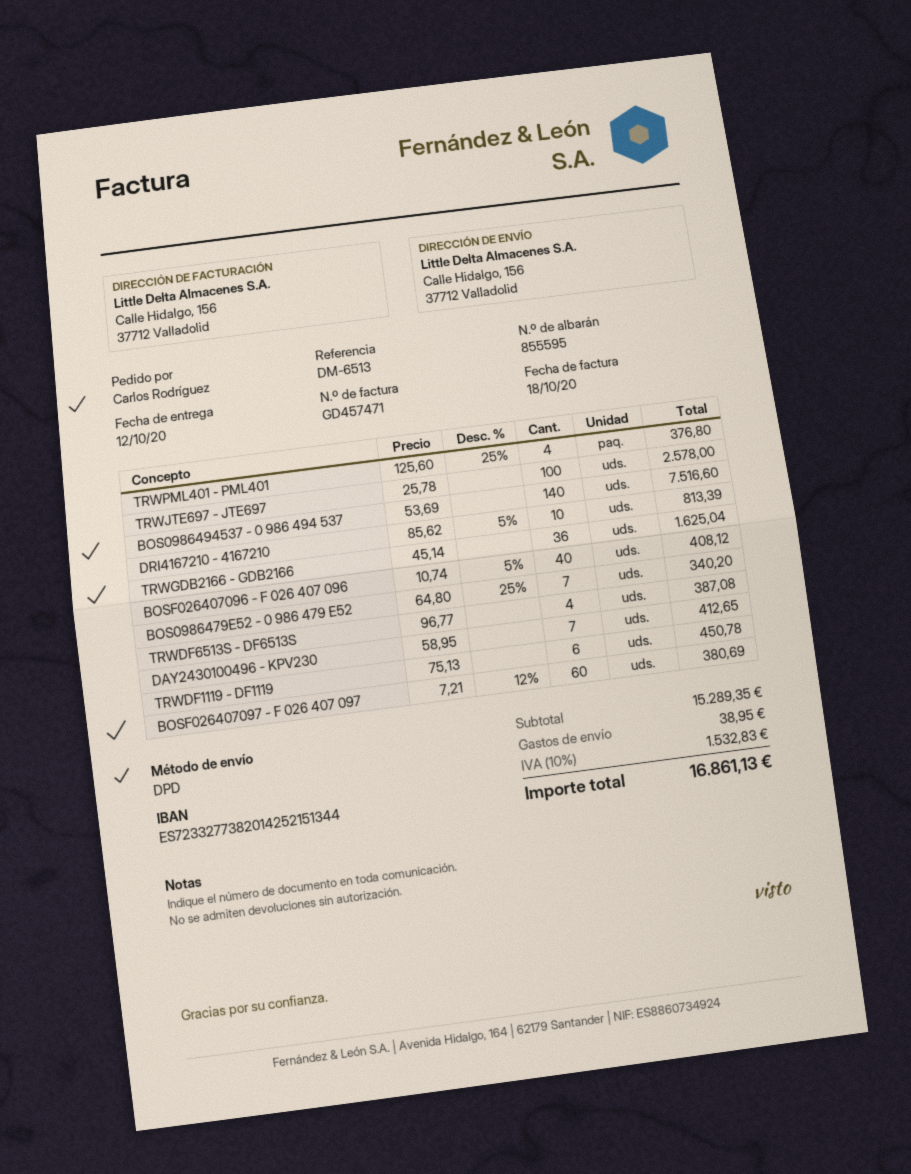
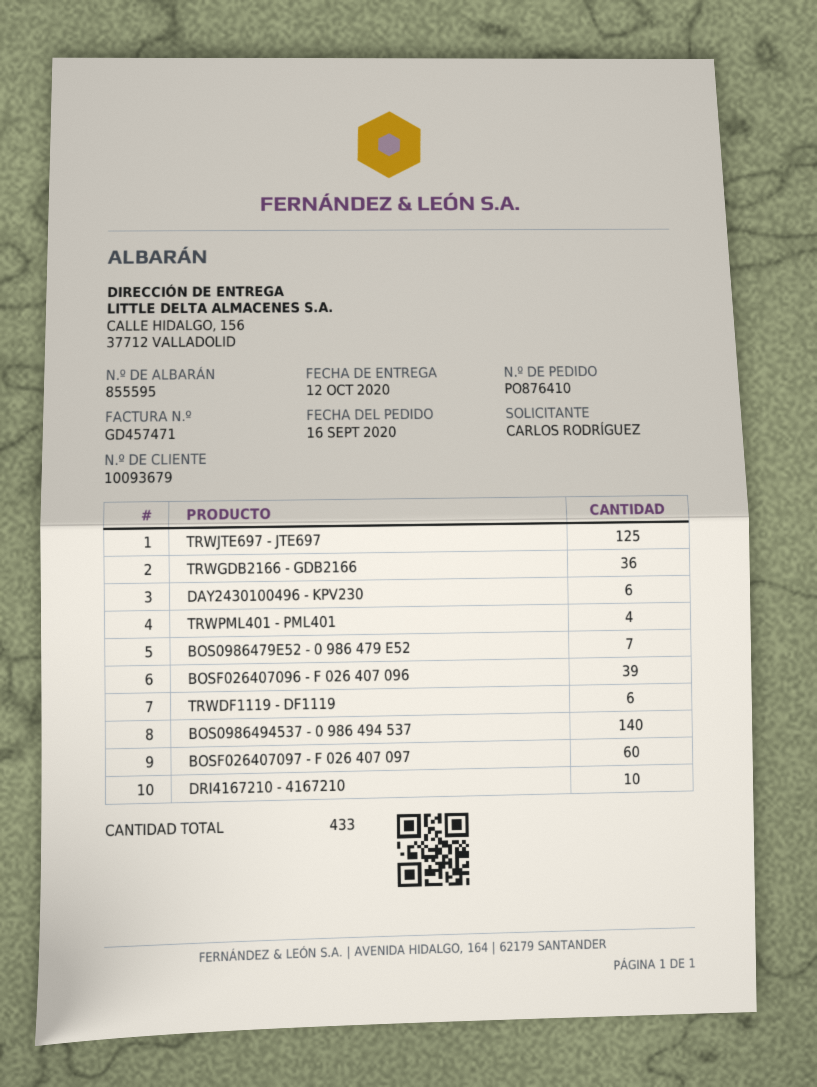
TRWJTE697 - JTE697: 100 -> 125
BOSF026407096 - F 026 407 096: 40 -> 39
TRWDF6513S - DF6513S: 4 -> none
DAY2430100496 - KPV230: 7 -> 6

